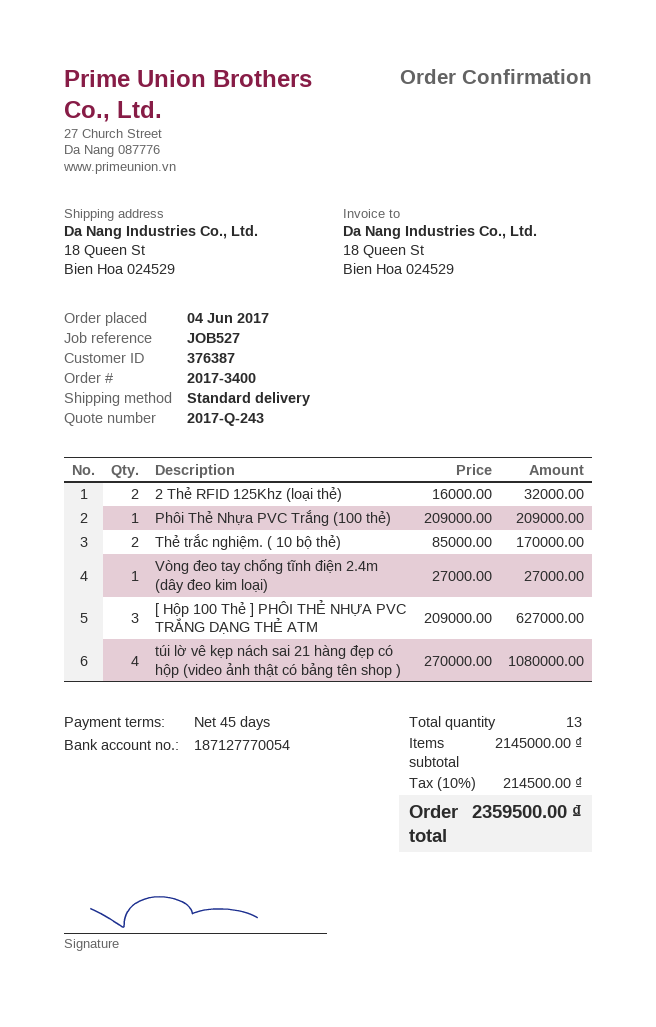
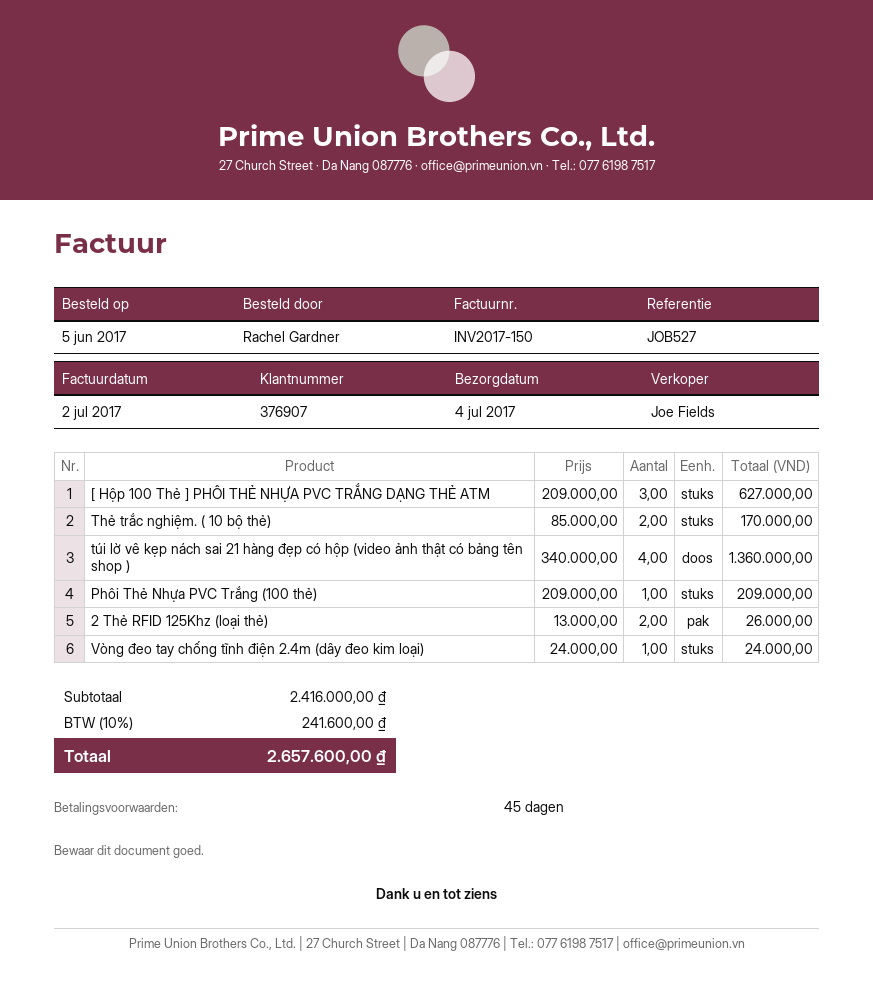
order date: 2017-06-04 -> 2017-06-05
customer number: 376387 -> 376907
2 Thẻ RFID 125Khz (loại thẻ): 2 x 16000.00 = 32000.00 -> 2 x 13000.00 = 26000.00
Vòng đeo tay chống tĩnh điện 2.4m (dây đeo kim loại): 1 x 27000.00 = 27000.00 -> 1 x 24000.00 = 24000.00
túi lờ vê kẹp nách sai 21 hàng đẹp có hộp (video ảnh thật có bảng tên shop ): 4 x 270000.00 = 1080000.00 -> 4 x 340000.00 = 1360000.00
subtotal: 2145000.00 -> 2416000.00
tax: 10% = 214500.00 -> 10% = 241600.00
total: 2359500.00 -> 2657600.00

